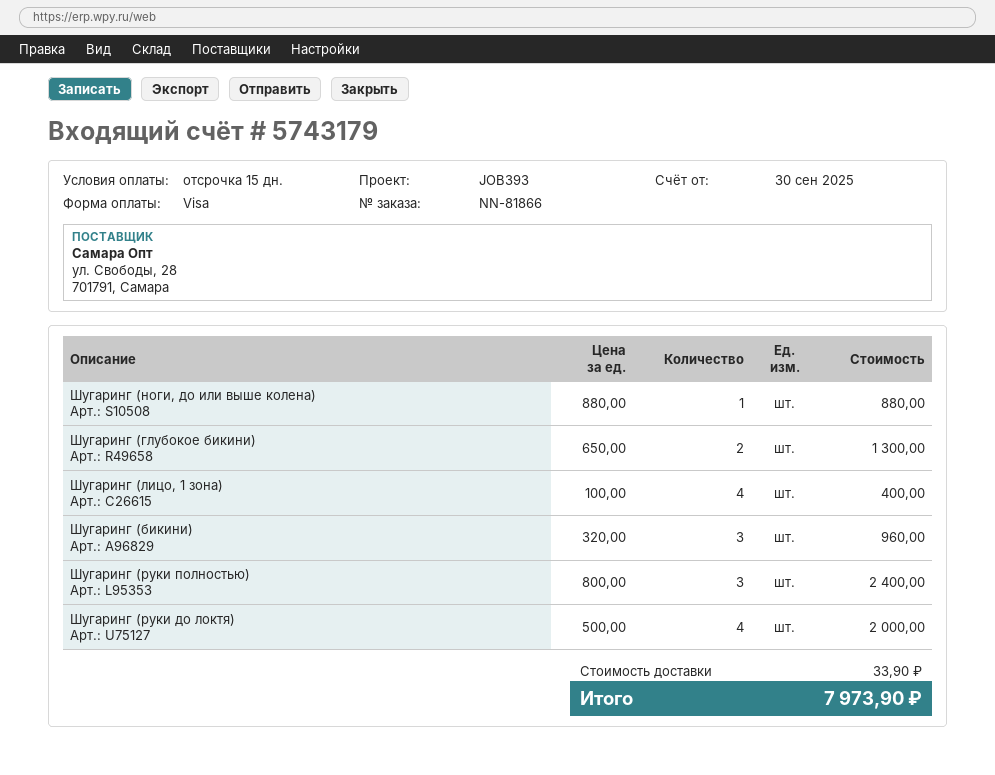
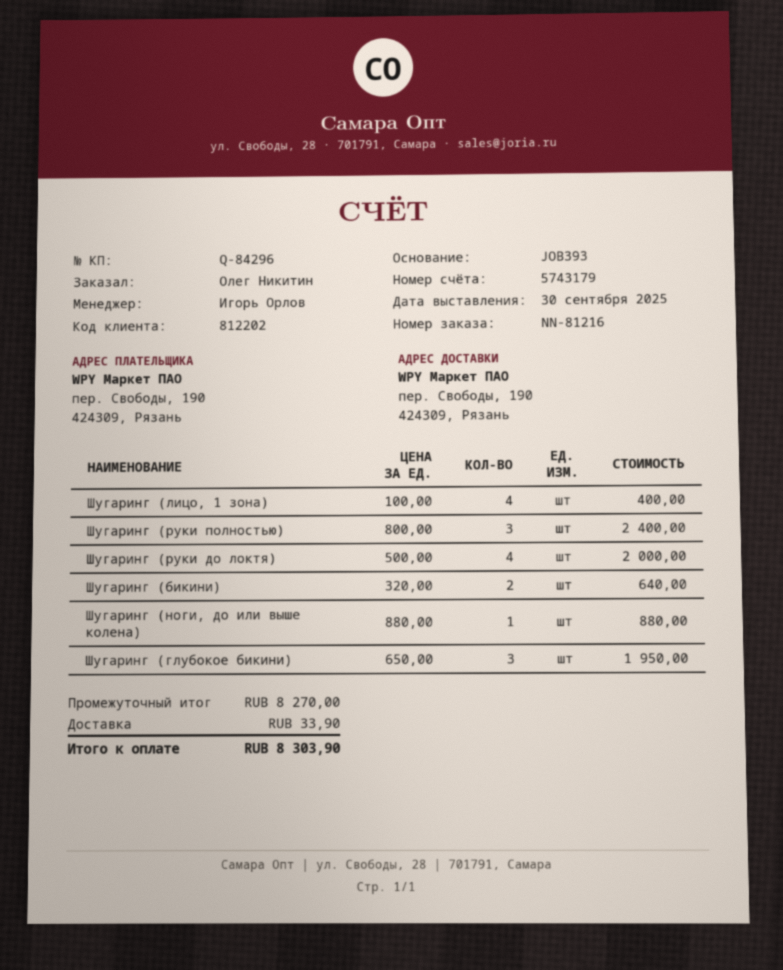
order number: NN-81866 -> NN-81216
Шугаринг (глубокое бикини): 2 x 650.00 = 1300.00 -> 3 x 650.00 = 1950.00
Шугаринг (бикини): 3 x 320.00 = 960.00 -> 2 x 320.00 = 640.00
total: 7973.90 -> 8303.90

